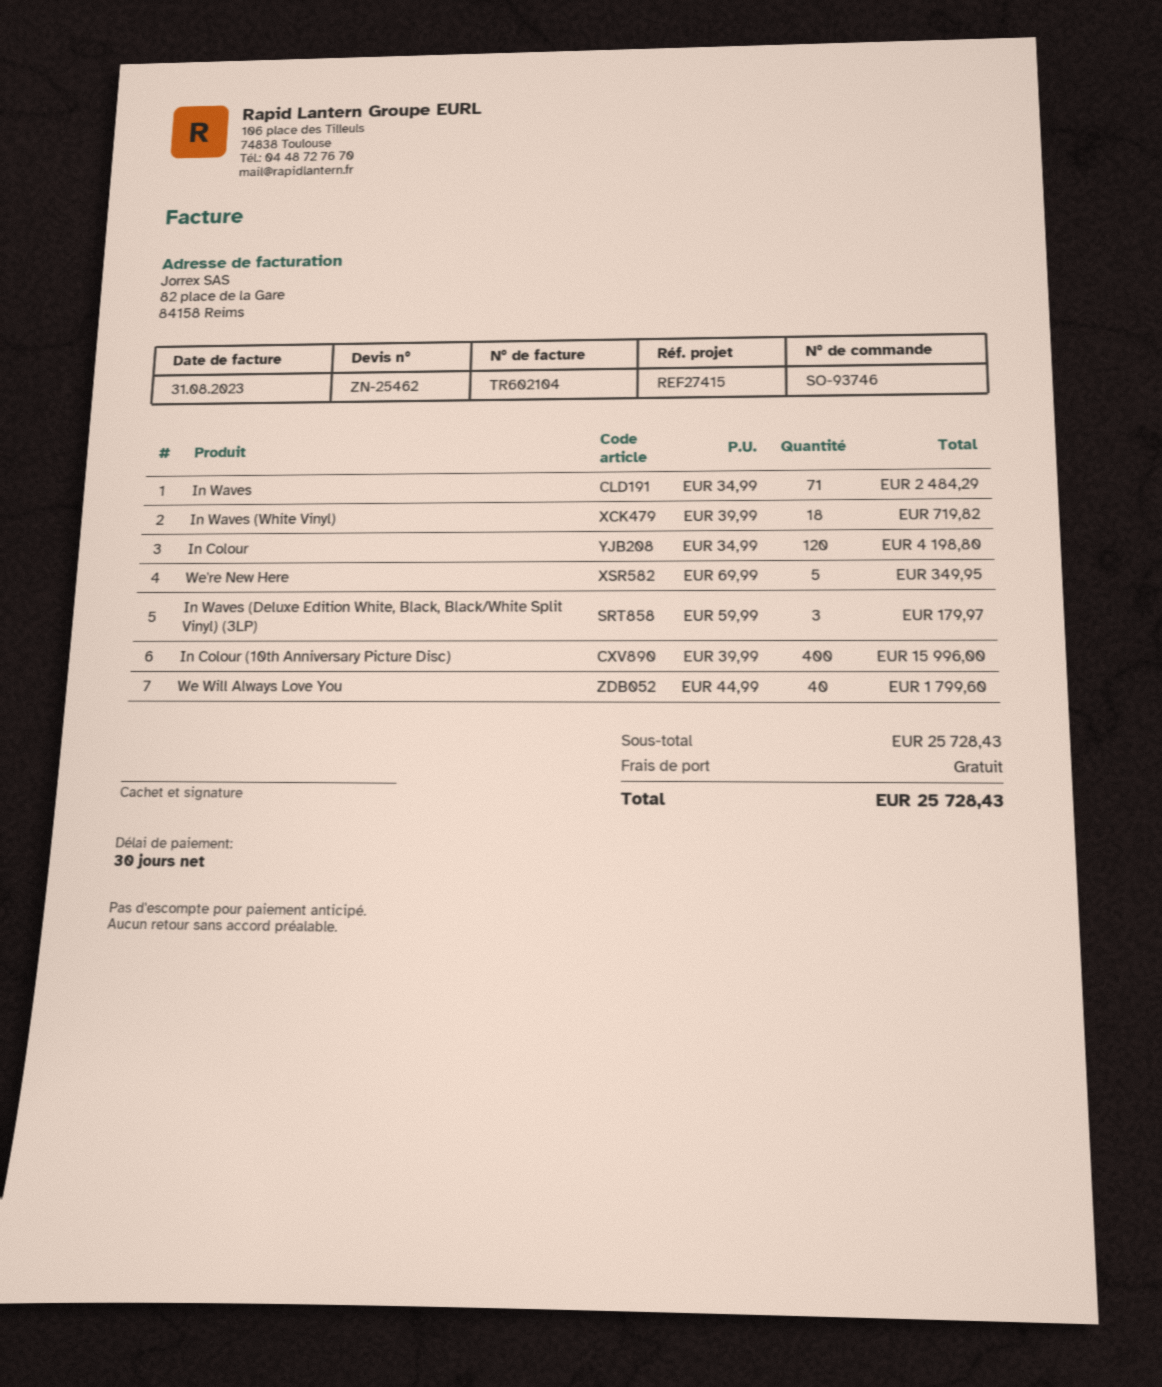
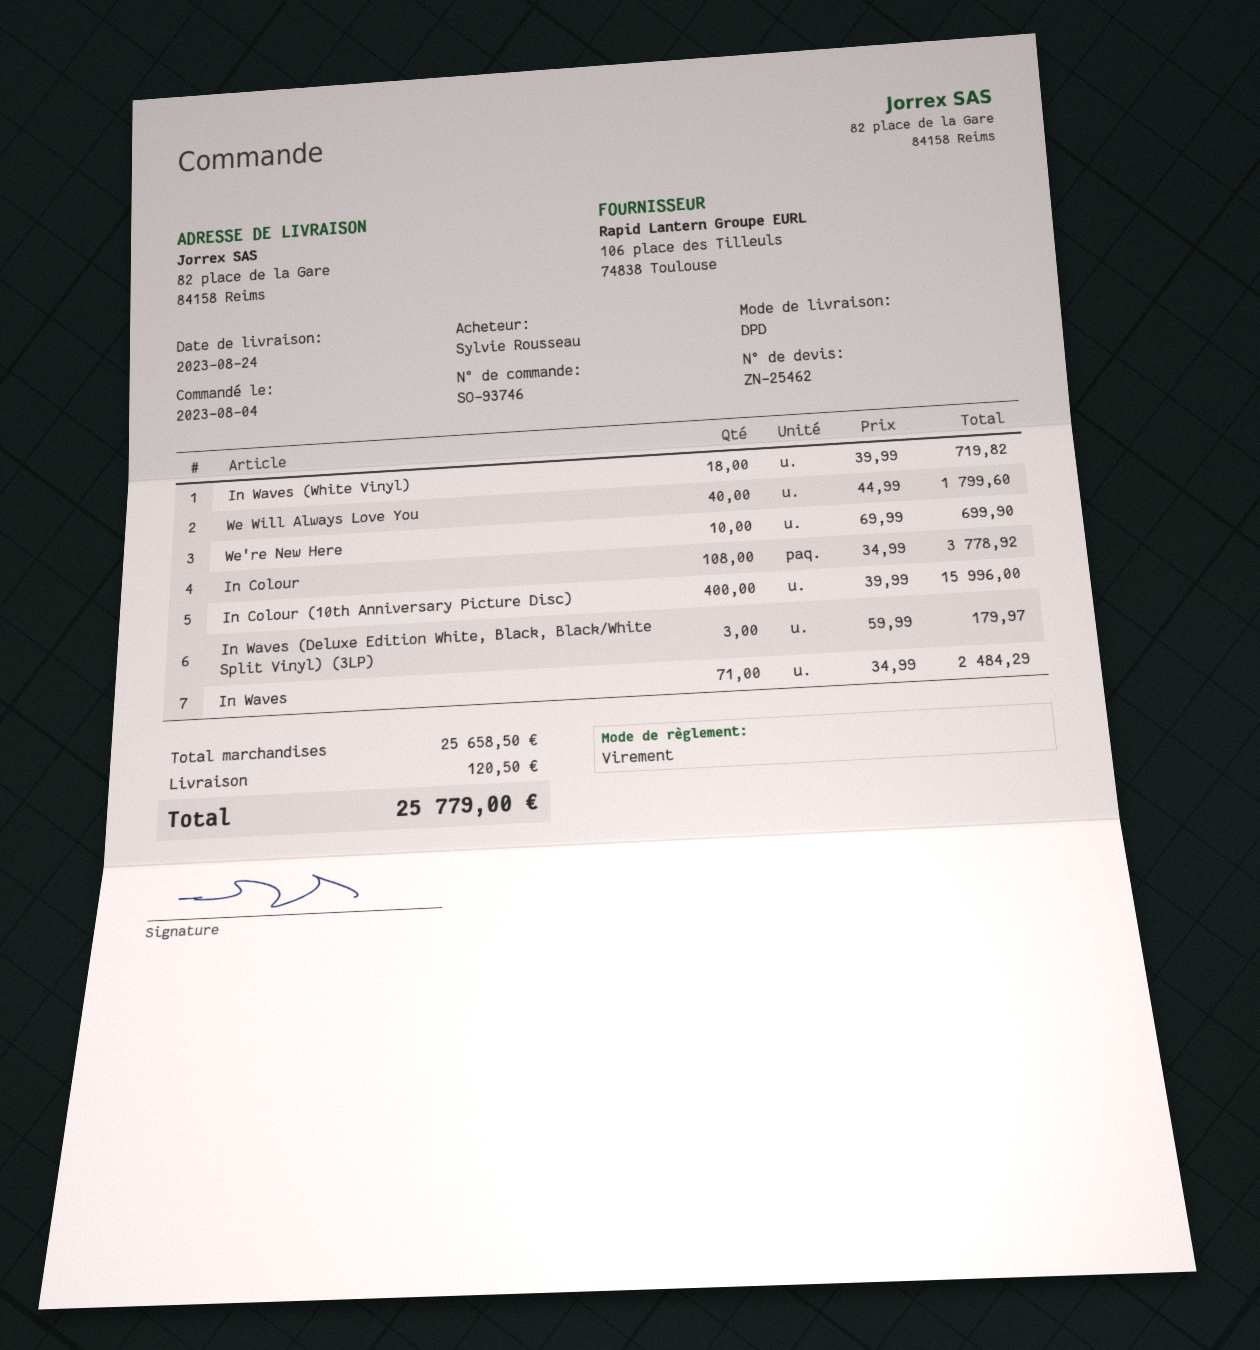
In Colour: 120 x 34.99 = 4198.80 -> 108 x 34.99 = 3778.92
We're New Here: 5 x 69.99 = 349.95 -> 10 x 69.99 = 699.90
subtotal: 25728.43 -> 25658.50
shipping: 0.00 -> 120.50
total: 25728.43 -> 25779.00

